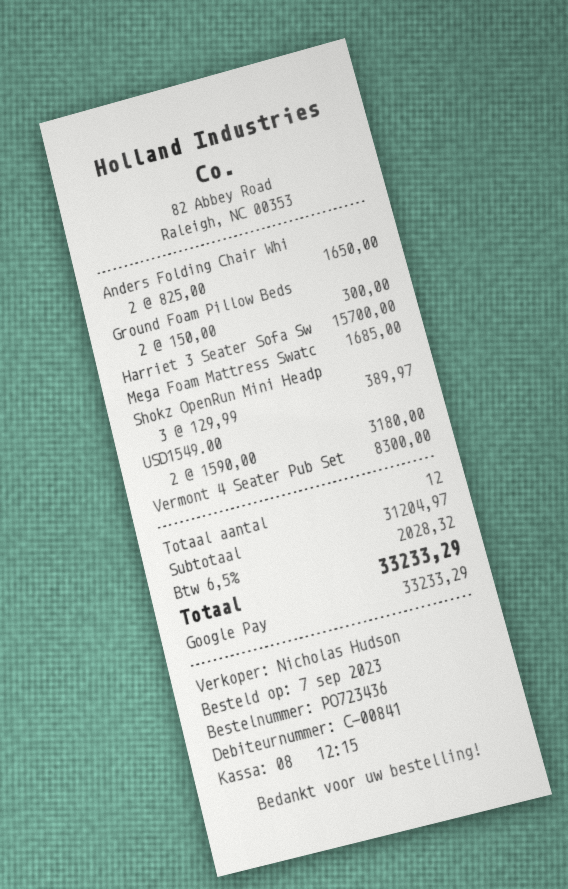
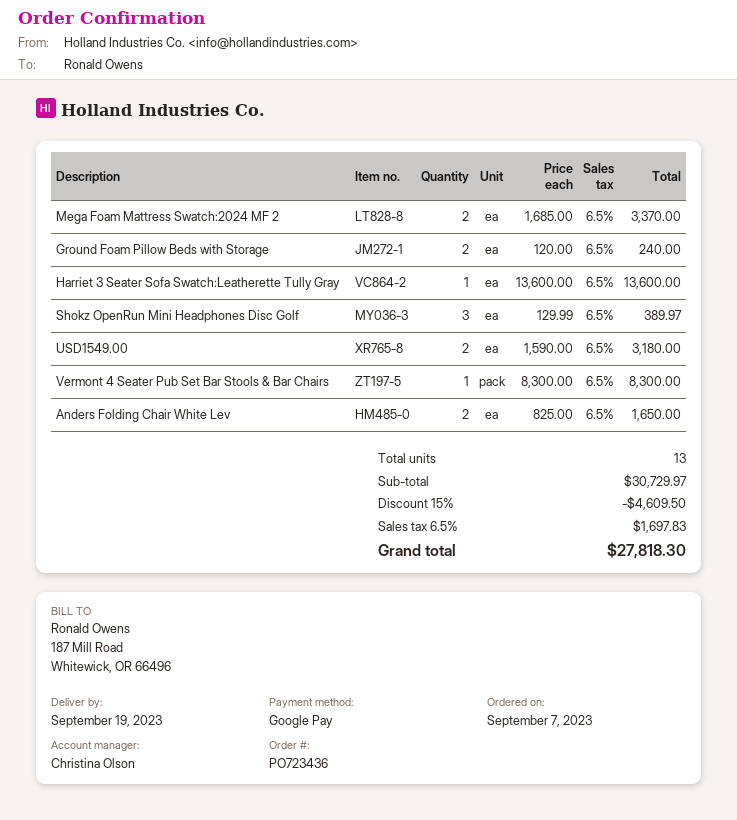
sales rep: Nicholas Hudson -> Christina Olson
Ground Foam Pillow Beds: 2 x 150.00 = 300.00 -> 2 x 120.00 = 240.00
Harriet 3 Seater Sofa Sw: 1 x 15700.00 = 15700.00 -> 1 x 13600.00 = 13600.00
Mega Foam Mattress Swatc: 1 x 1685.00 = 1685.00 -> 2 x 1685.00 = 3370.00
total quantity: 12 -> 13
subtotal: 31204.97 -> 30729.97
discount: none -> 15% = 4609.50
tax: 6.5% = 2028.32 -> 6.5% = 1697.83
total: 33233.29 -> 27818.30

